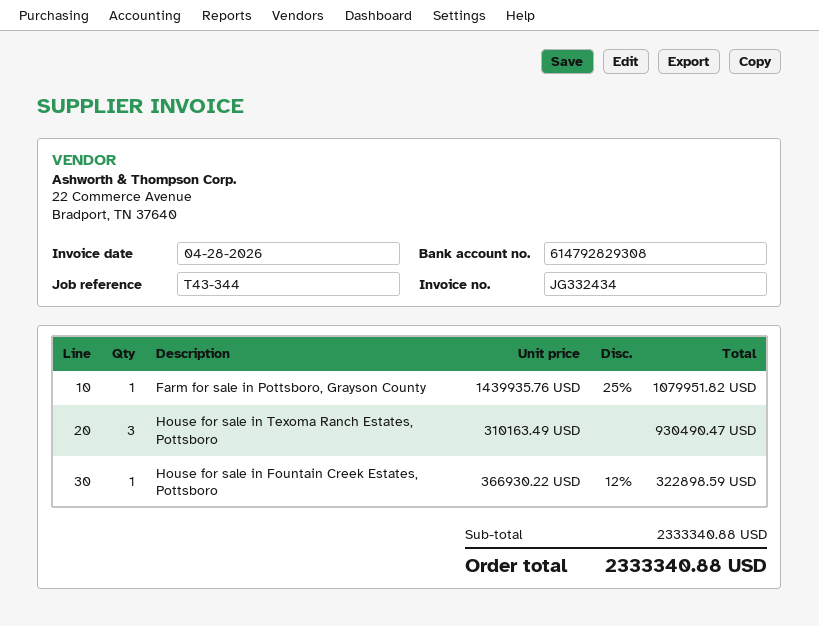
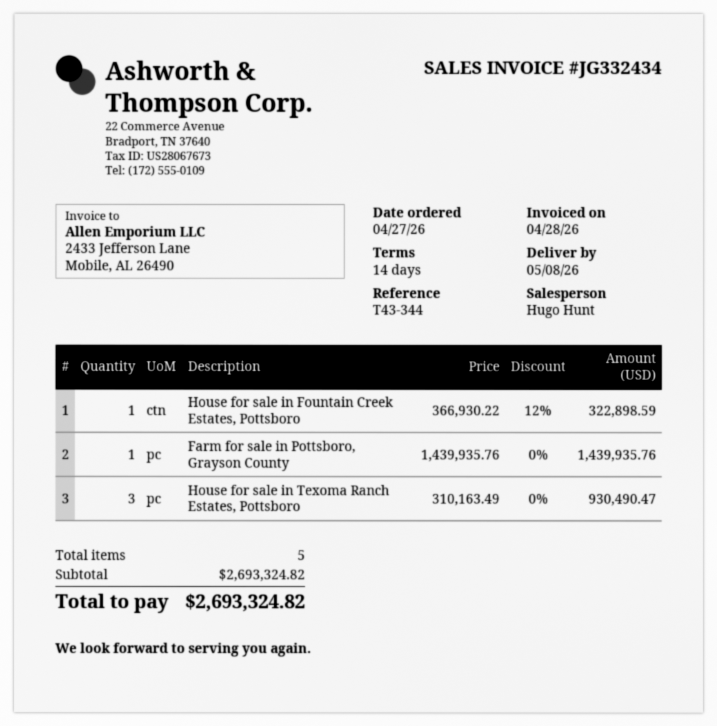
Farm for sale in Pottsboro, Grayson County: 1 x 1439935.76 - 25% = 1079951.82 -> 1 x 1439935.76 = 1439935.76
subtotal: 2333340.88 -> 2693324.82
total: 2333340.88 -> 2693324.82

